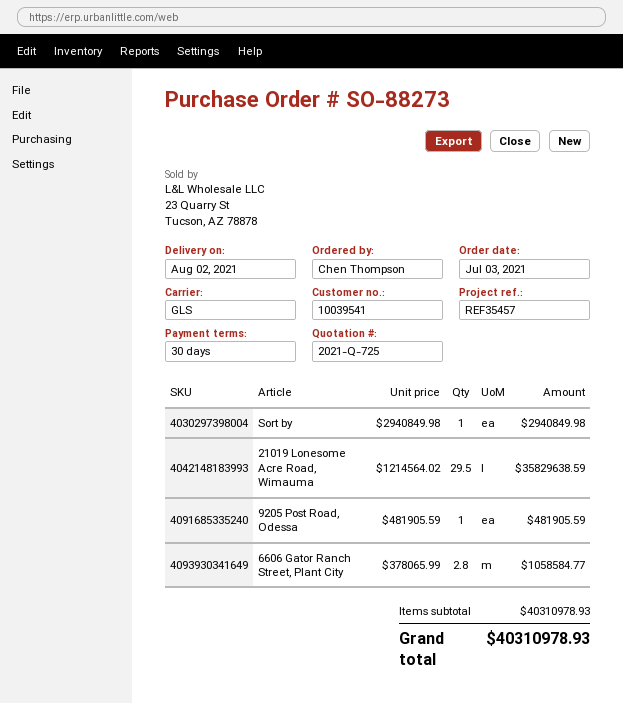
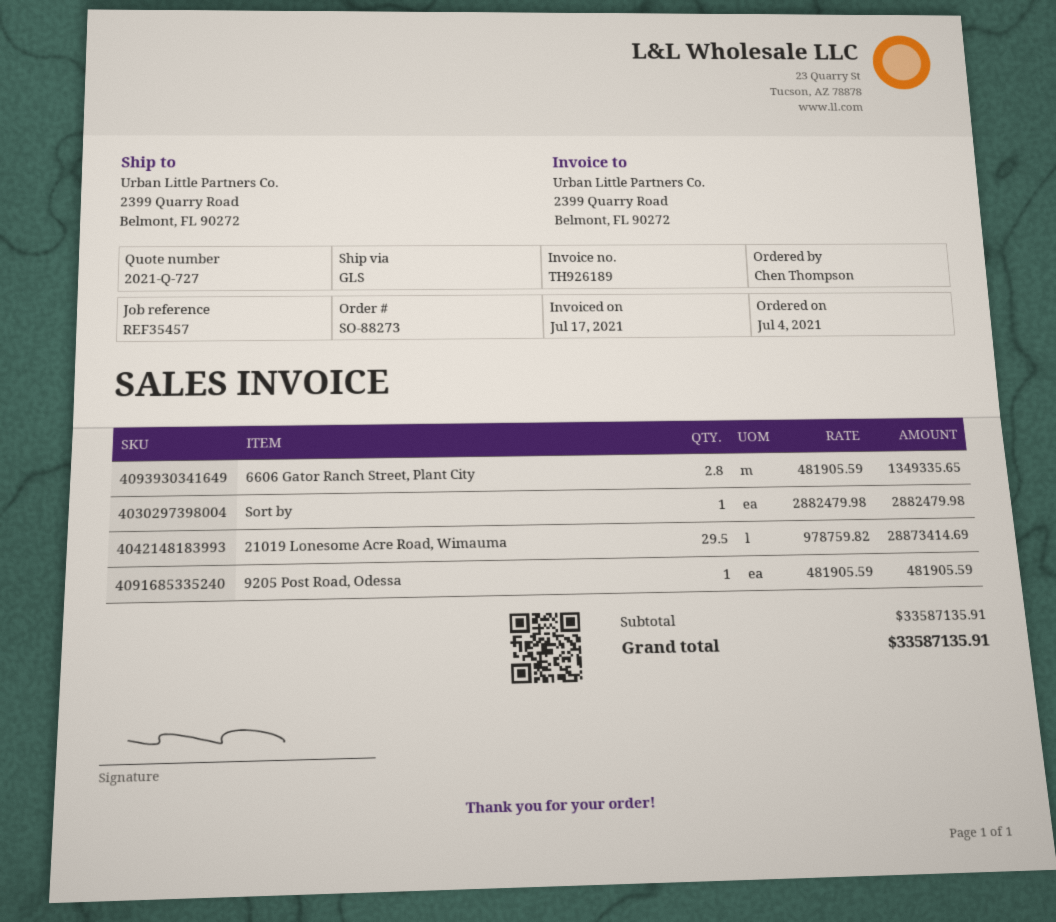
quote number: 2021-Q-725 -> 2021-Q-727
order date: 2021-07-03 -> 2021-07-04
Sort by: 1 x 2940849.98 = 2940849.98 -> 1 x 2882479.98 = 2882479.98
21019 Lonesome Acre Road, Wimauma: 29.5 x 1214564.02 = 35829638.59 -> 29.5 x 978759.82 = 28873414.69
6606 Gator Ranch Street, Plant City: 2.8 x 378065.99 = 1058584.77 -> 2.8 x 481905.59 = 1349335.65
subtotal: 40310978.93 -> 33587135.91
total: 40310978.93 -> 33587135.91

